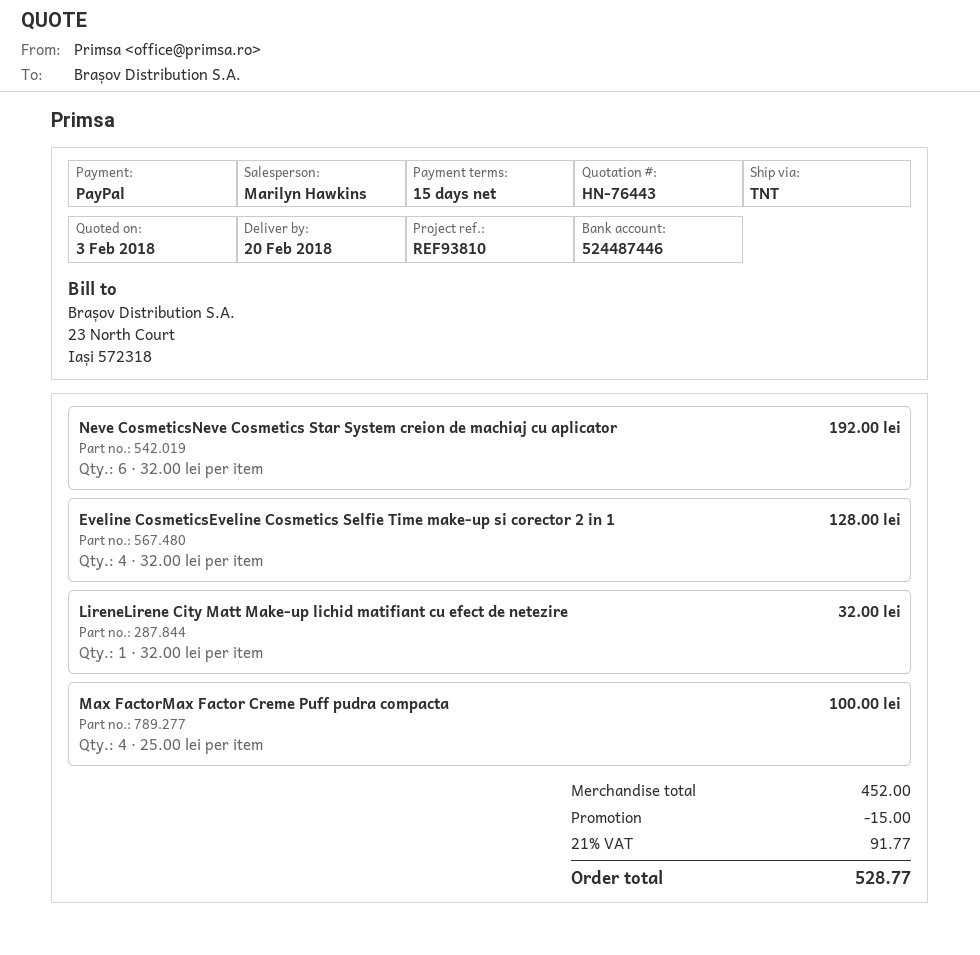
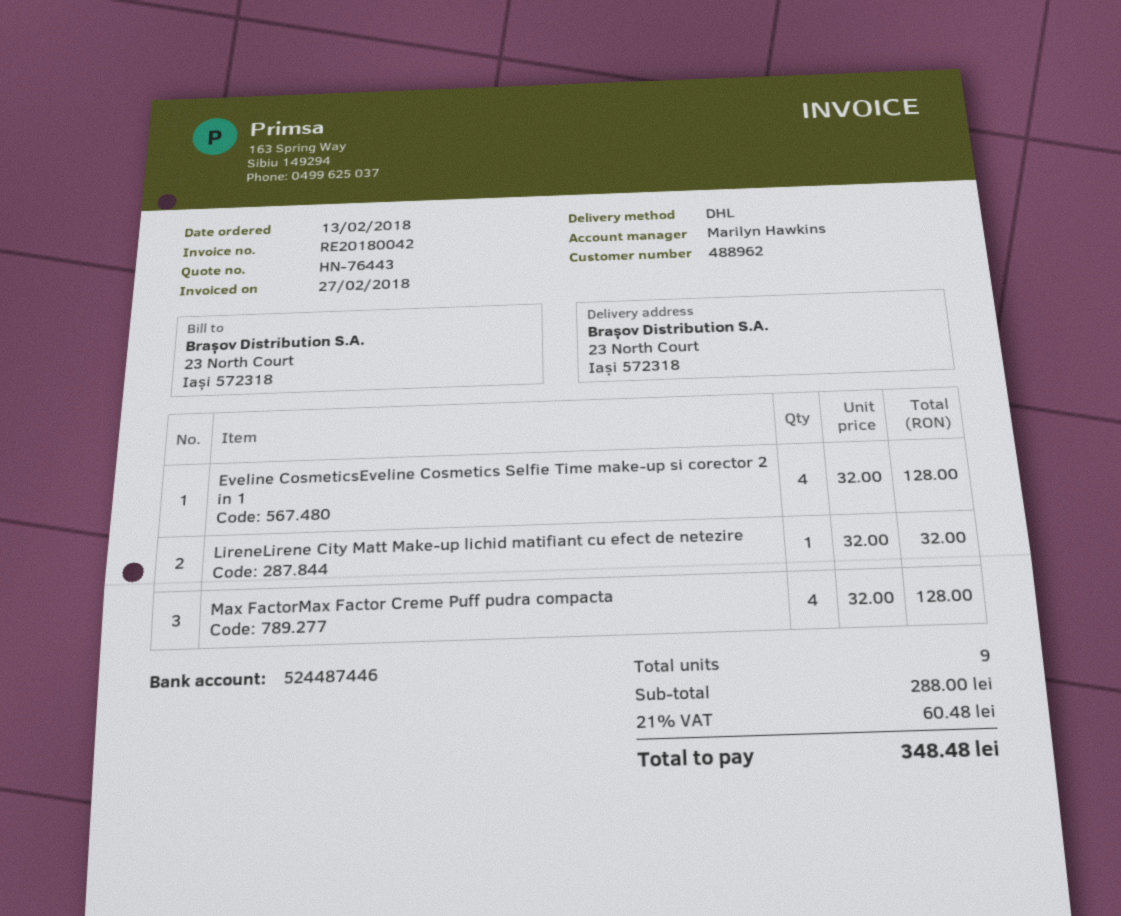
shipping method: TNT -> DHL
Neve CosmeticsNeve Cosmetics Star System creion de machiaj cu aplicator: 6 x 32.00 = 192.00 -> none
Max FactorMax Factor Creme Puff pudra compacta: 4 x 25.00 = 100.00 -> 4 x 32.00 = 128.00
subtotal: 452.00 -> 288.00
discount: 15.00 -> none
tax: 21% = 91.77 -> 21% = 60.48
total: 528.77 -> 348.48

